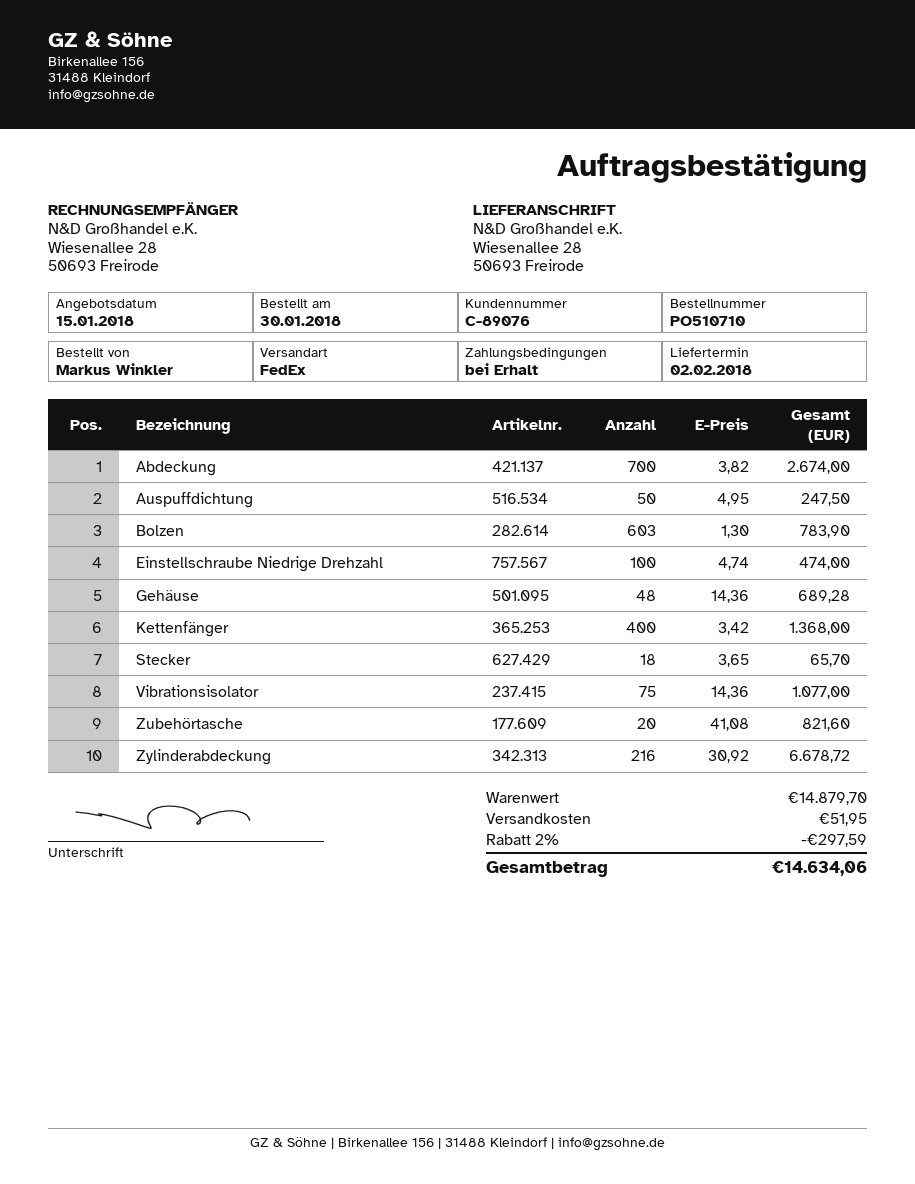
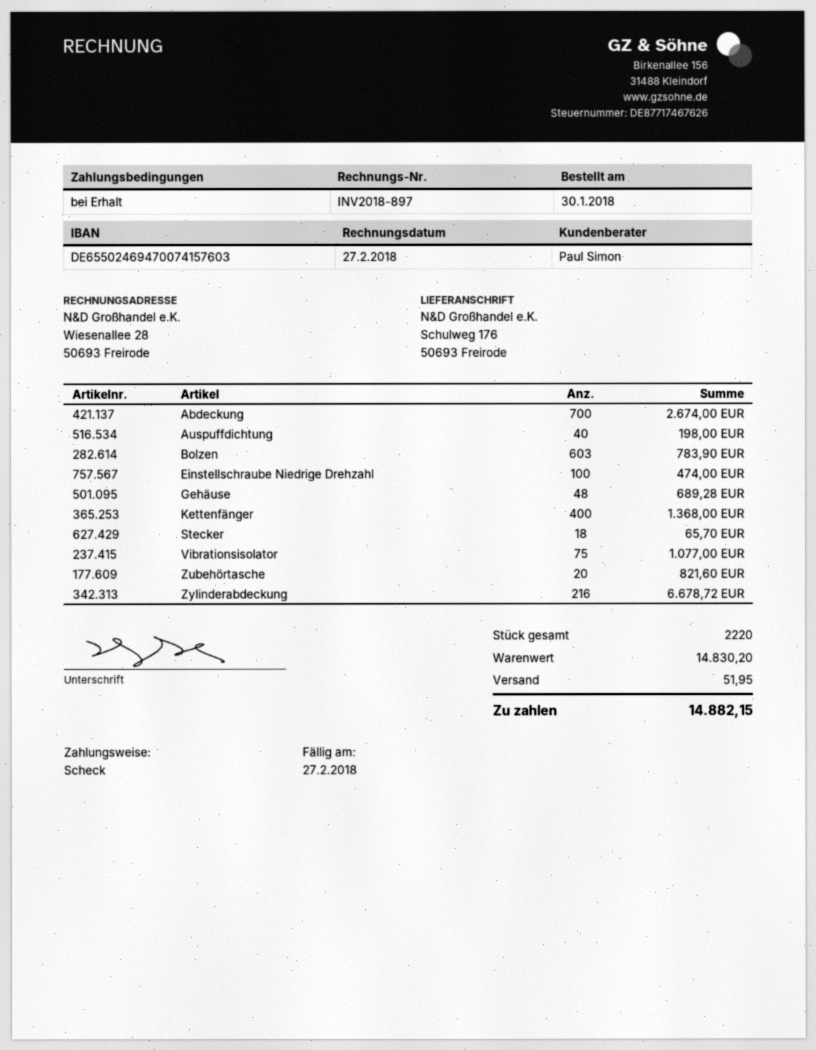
ship to: Wiesenallee 28, 50693 Freirode -> Schulweg 176, 50693 Freirode
Auspuffdichtung: 50 for 247.50 -> 40 for 198.00
subtotal: 14879.70 -> 14830.20
discount: 2% = 297.59 -> none
total: 14634.06 -> 14882.15

